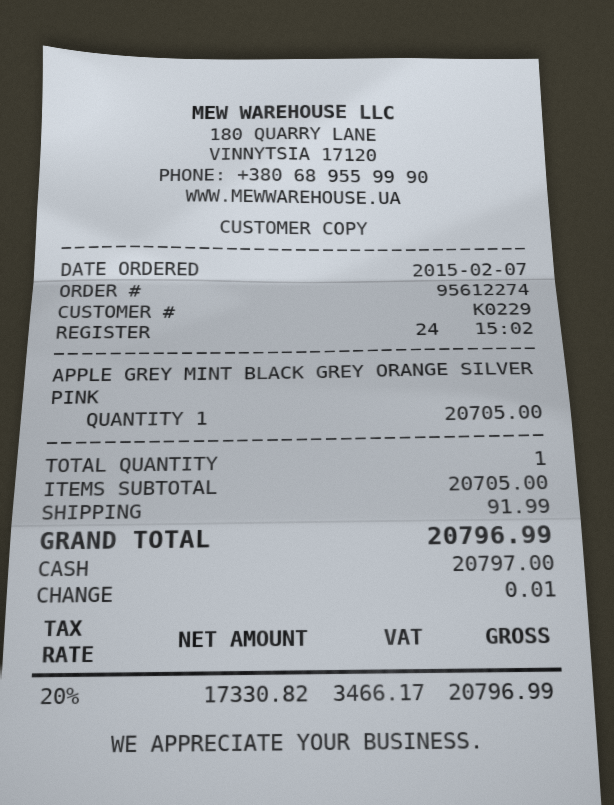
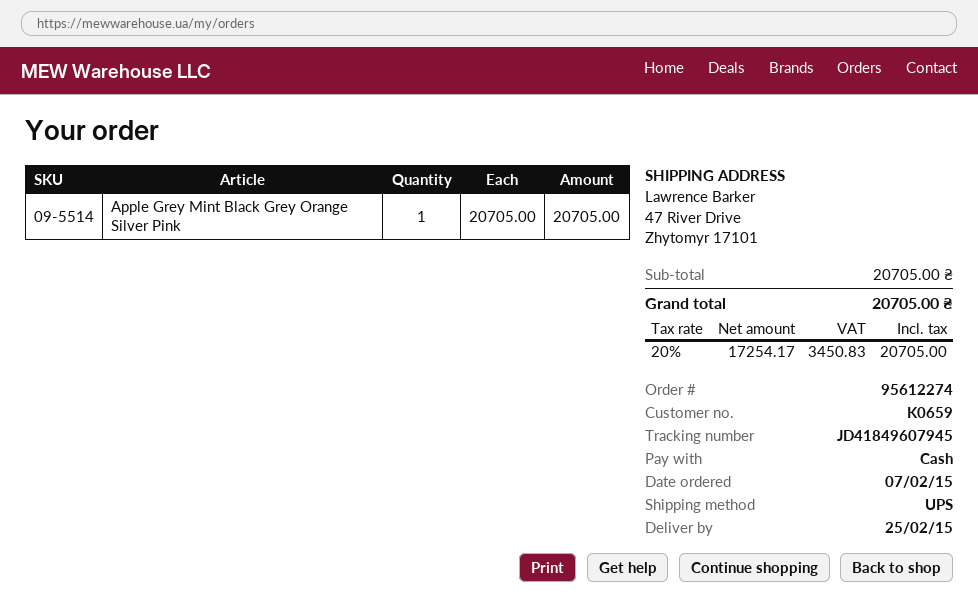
customer number: K0229 -> K0659
shipping: 91.99 -> none
net: 17330.82 -> 17254.17
tax: 20% = 3466.17 -> 20% = 3450.83
total: 20796.99 -> 20705.00

